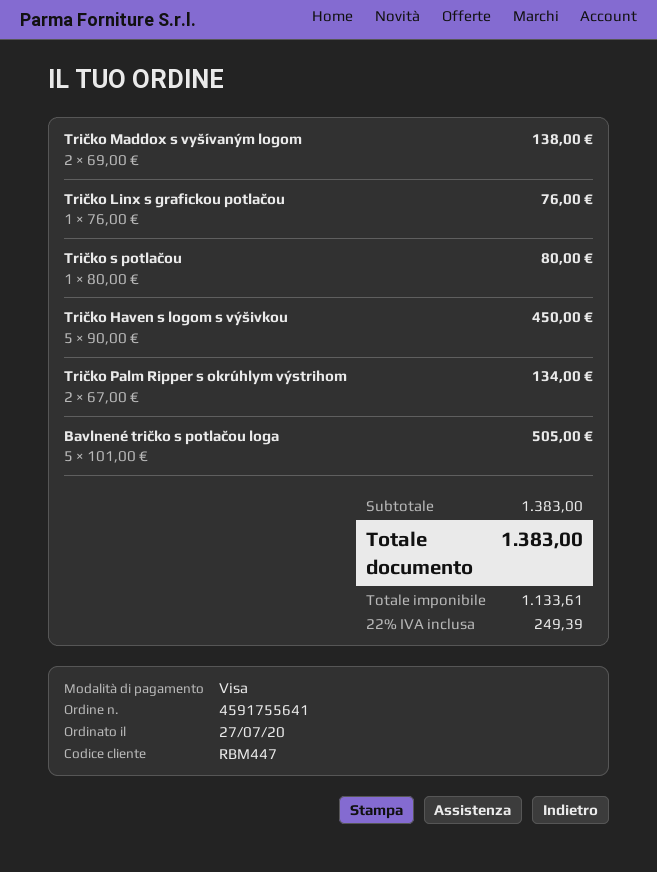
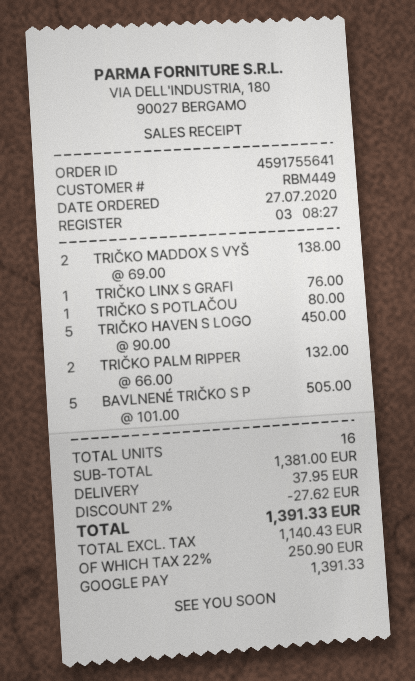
customer number: RBM447 -> RBM449
payment method: Visa -> Google Pay
Tričko Palm Ripper s okrúhlym výstrihom: 2 x 67.00 = 134.00 -> 2 x 66.00 = 132.00
subtotal: 1383.00 -> 1381.00
discount: none -> 2% = 27.62
shipping: none -> 37.95
net: 1133.61 -> 1140.43
tax: 22% = 249.39 -> 22% = 250.90
total: 1383.00 -> 1391.33

